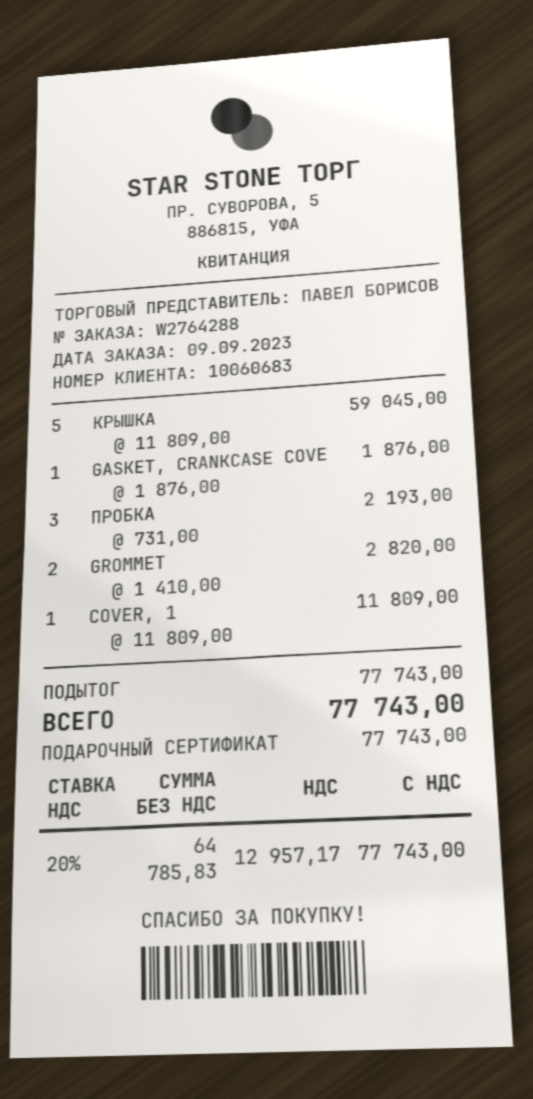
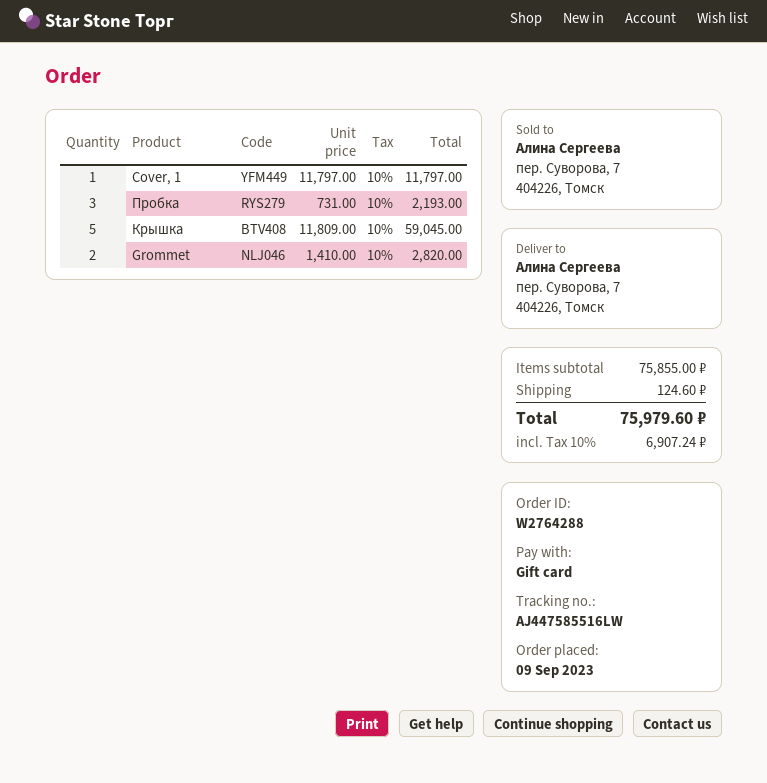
GASKET, CRANKCASE COVE: 1 x 1876.00 = 1876.00 -> none
COVER, 1: 1 x 11809.00 = 11809.00 -> 1 x 11797.00 = 11797.00
subtotal: 77743.00 -> 75855.00
shipping: none -> 124.60
tax: 20% = 12957.17 -> 10% = 6907.24
total: 77743.00 -> 75979.60

